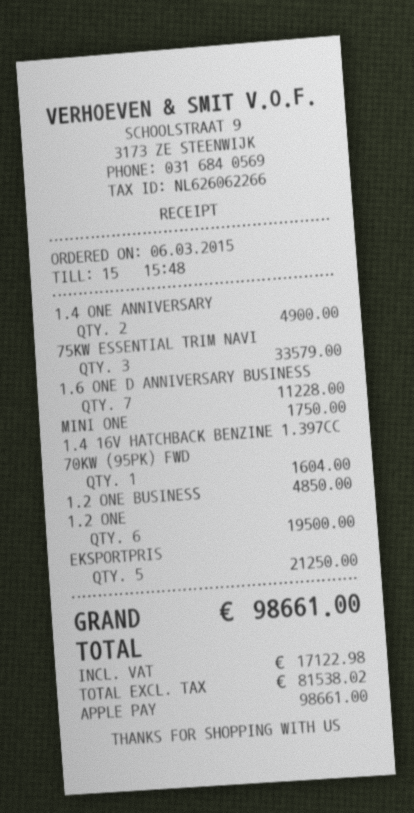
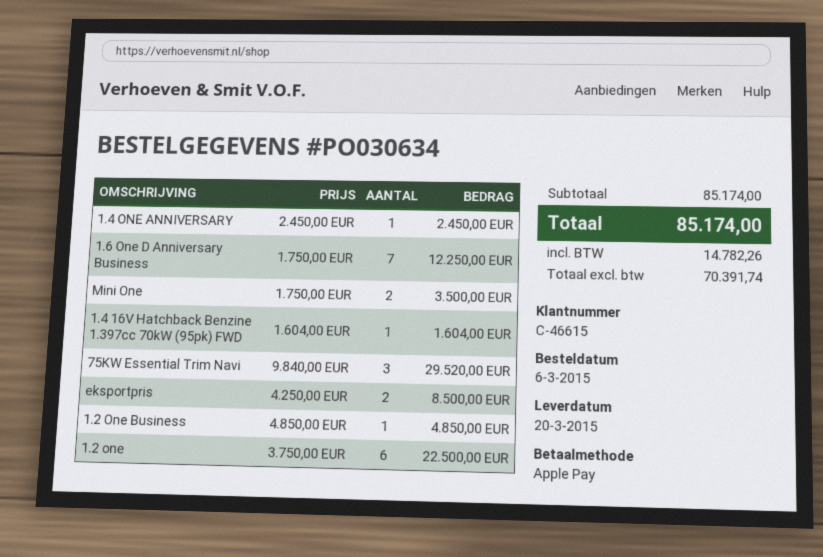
1.4 ONE ANNIVERSARY: 2 for 4900.00 -> 1 for 2450.00
75KW ESSENTIAL TRIM NAVI: 3 for 33579.00 -> 3 for 29520.00
1.6 ONE D ANNIVERSARY BUSINESS: 7 for 11228.00 -> 7 for 12250.00
MINI ONE: 1 for 1750.00 -> 2 for 3500.00
1.2 ONE: 6 for 19500.00 -> 6 for 22500.00
EKSPORTPRIS: 5 for 21250.00 -> 2 for 8500.00
net: 81538.02 -> 70391.74
tax: 17122.98 -> 14782.26
total: 98661.00 -> 85174.00

